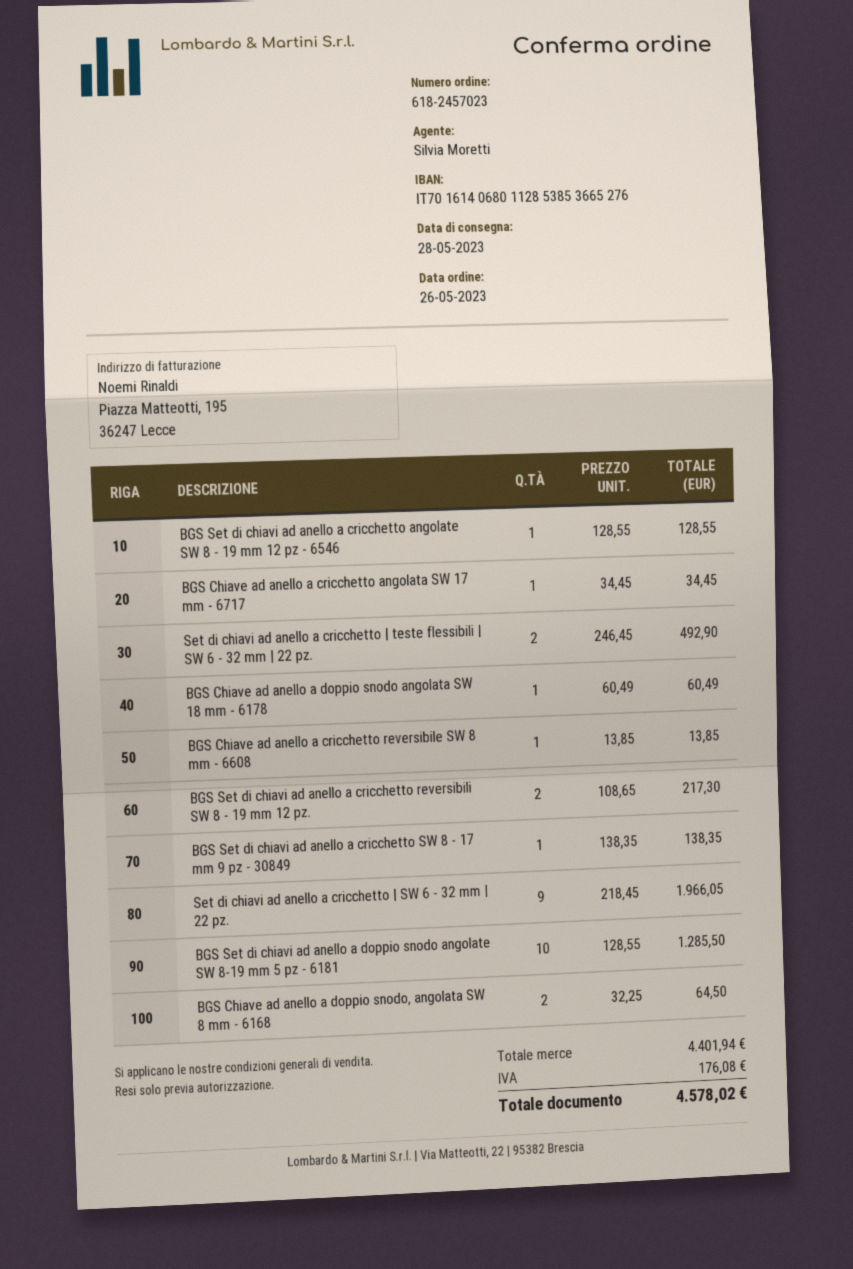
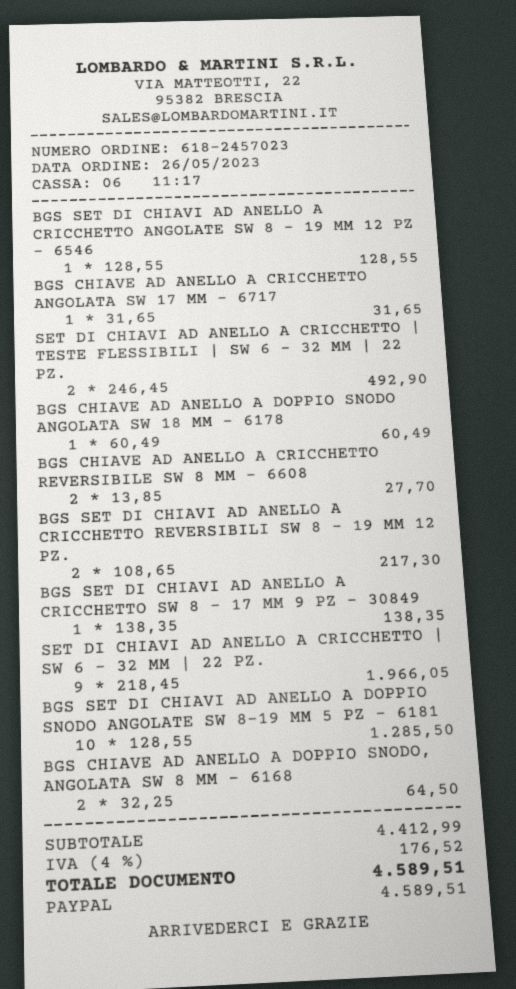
BGS Chiave ad anello a cricchetto angolata SW 17 mm - 6717: 1 x 34.45 = 34.45 -> 1 x 31.65 = 31.65
BGS Chiave ad anello a cricchetto reversibile SW 8 mm - 6608: 1 x 13.85 = 13.85 -> 2 x 13.85 = 27.70
subtotal: 4401.94 -> 4412.99
tax: 176.08 -> 176.52
total: 4578.02 -> 4589.51

